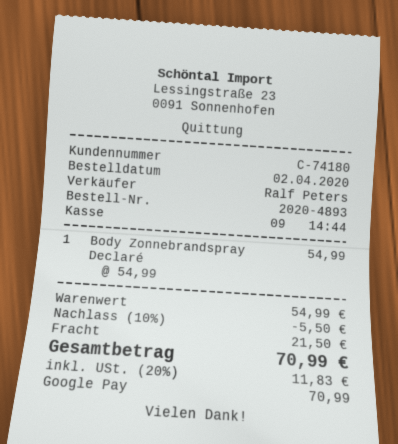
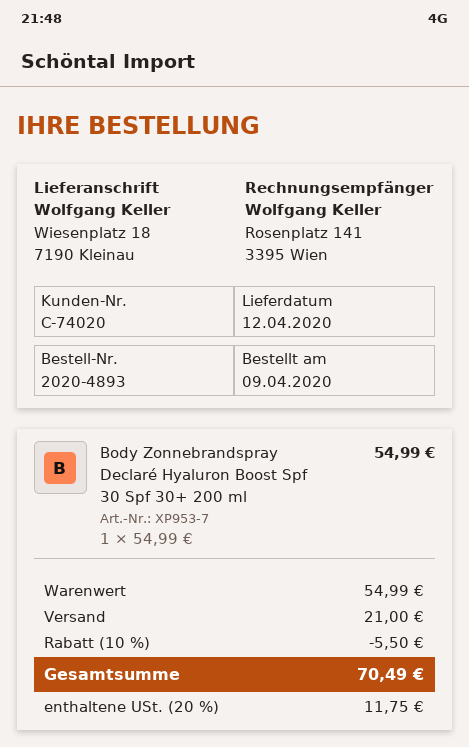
order date: 2020-04-02 -> 2020-04-09
customer number: C-74180 -> C-74020
shipping: 21.50 -> 21.00
tax: 20% = 11.83 -> 20% = 11.75
total: 70.99 -> 70.49

